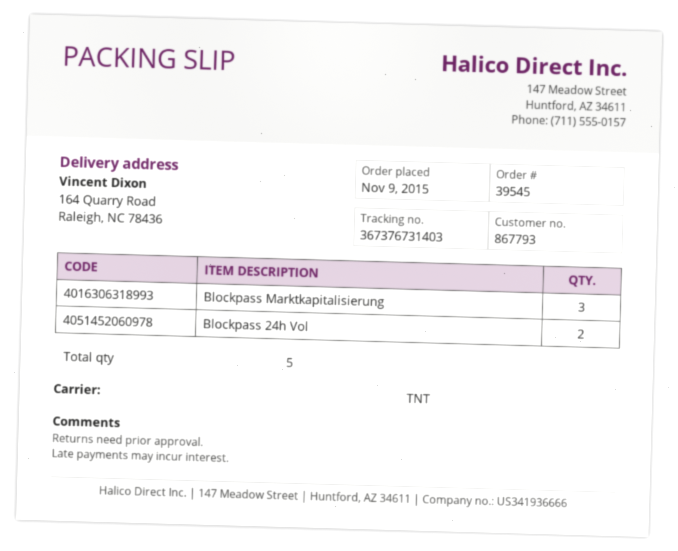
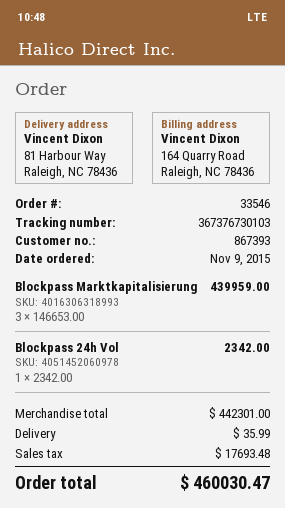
order number: 39545 -> 33546
customer number: 867793 -> 867393
tracking number: 367376731403 -> 367376730103
ship to: 164 Quarry Road, Raleigh, NC 78436 -> 81 Harbour Way, Raleigh, NC 78436
Blockpass 24h Vol: 2 -> 1

